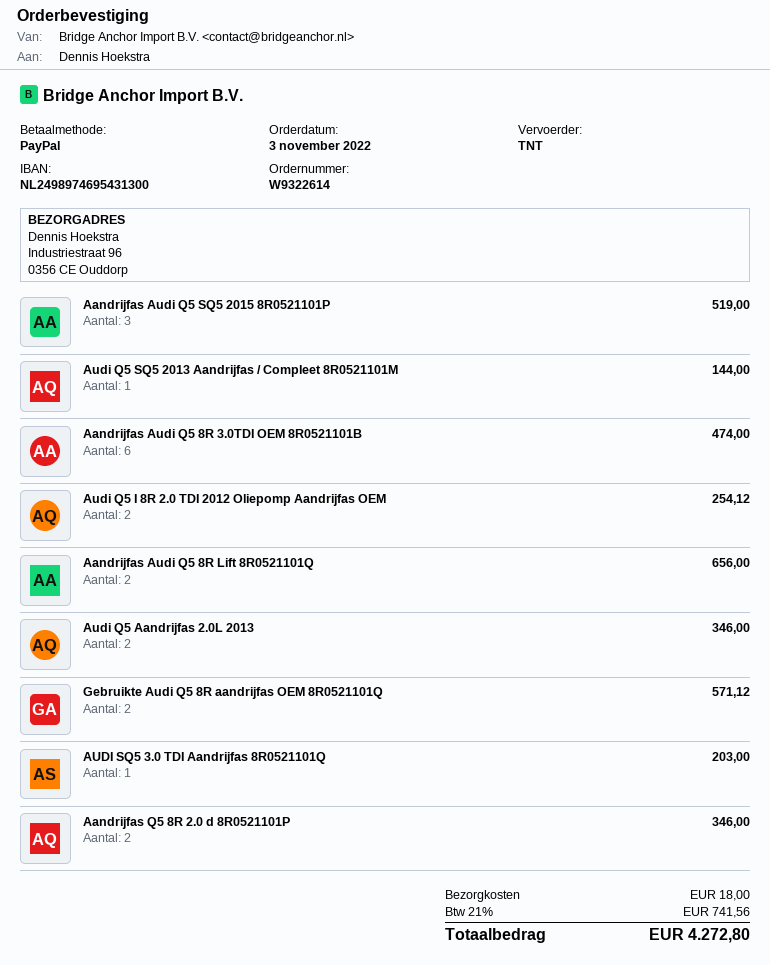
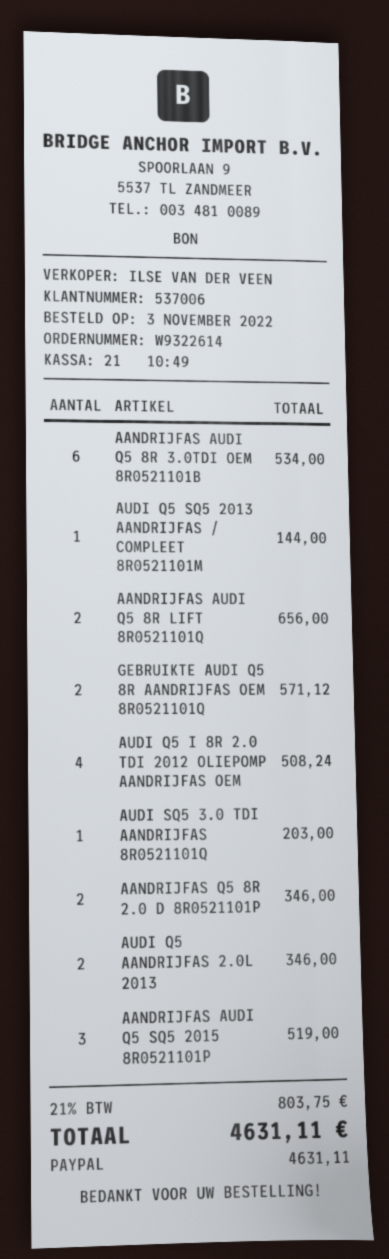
Aandrijfas Audi Q5 8R 3.0TDI OEM 8R0521101B: 6 for 474.00 -> 6 for 534.00
Audi Q5 I 8R 2.0 TDI 2012 Oliepomp Aandrijfas OEM: 2 for 254.12 -> 4 for 508.24
shipping: 18.00 -> none
tax: 21% = 741.56 -> 21% = 803.75
total: 4272.80 -> 4631.11

